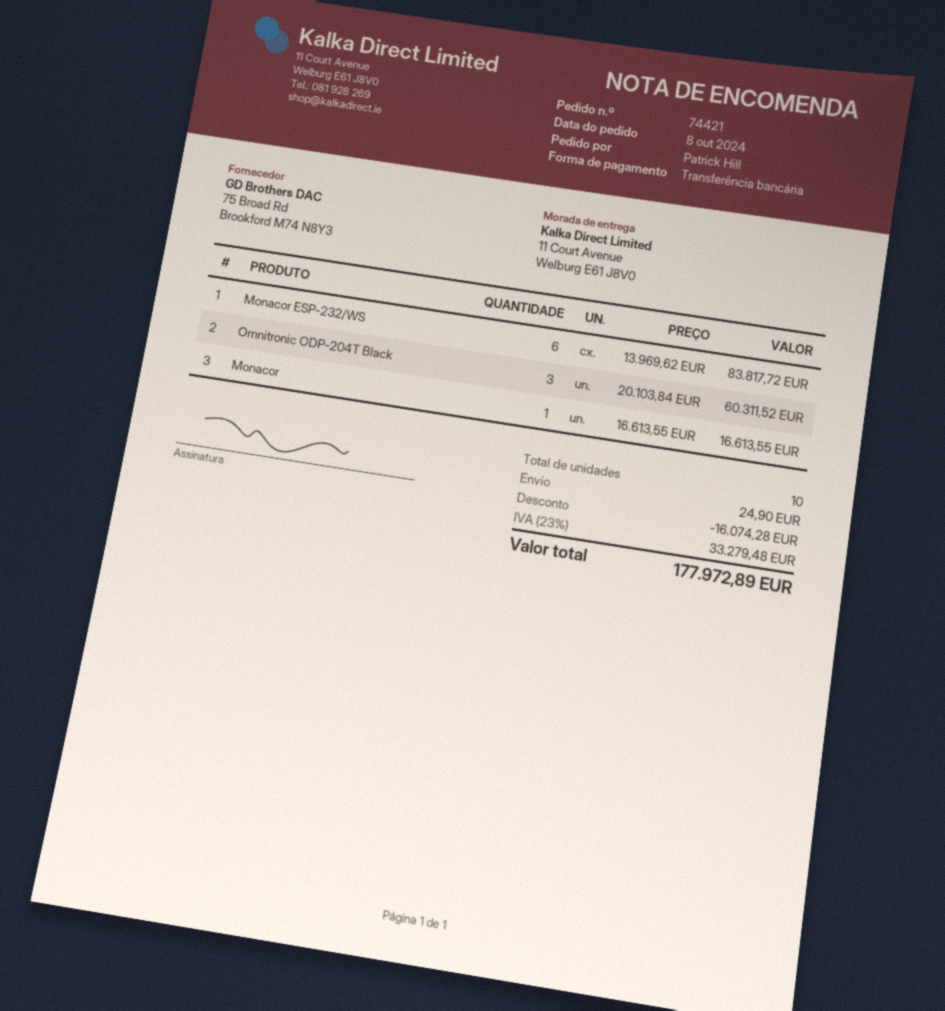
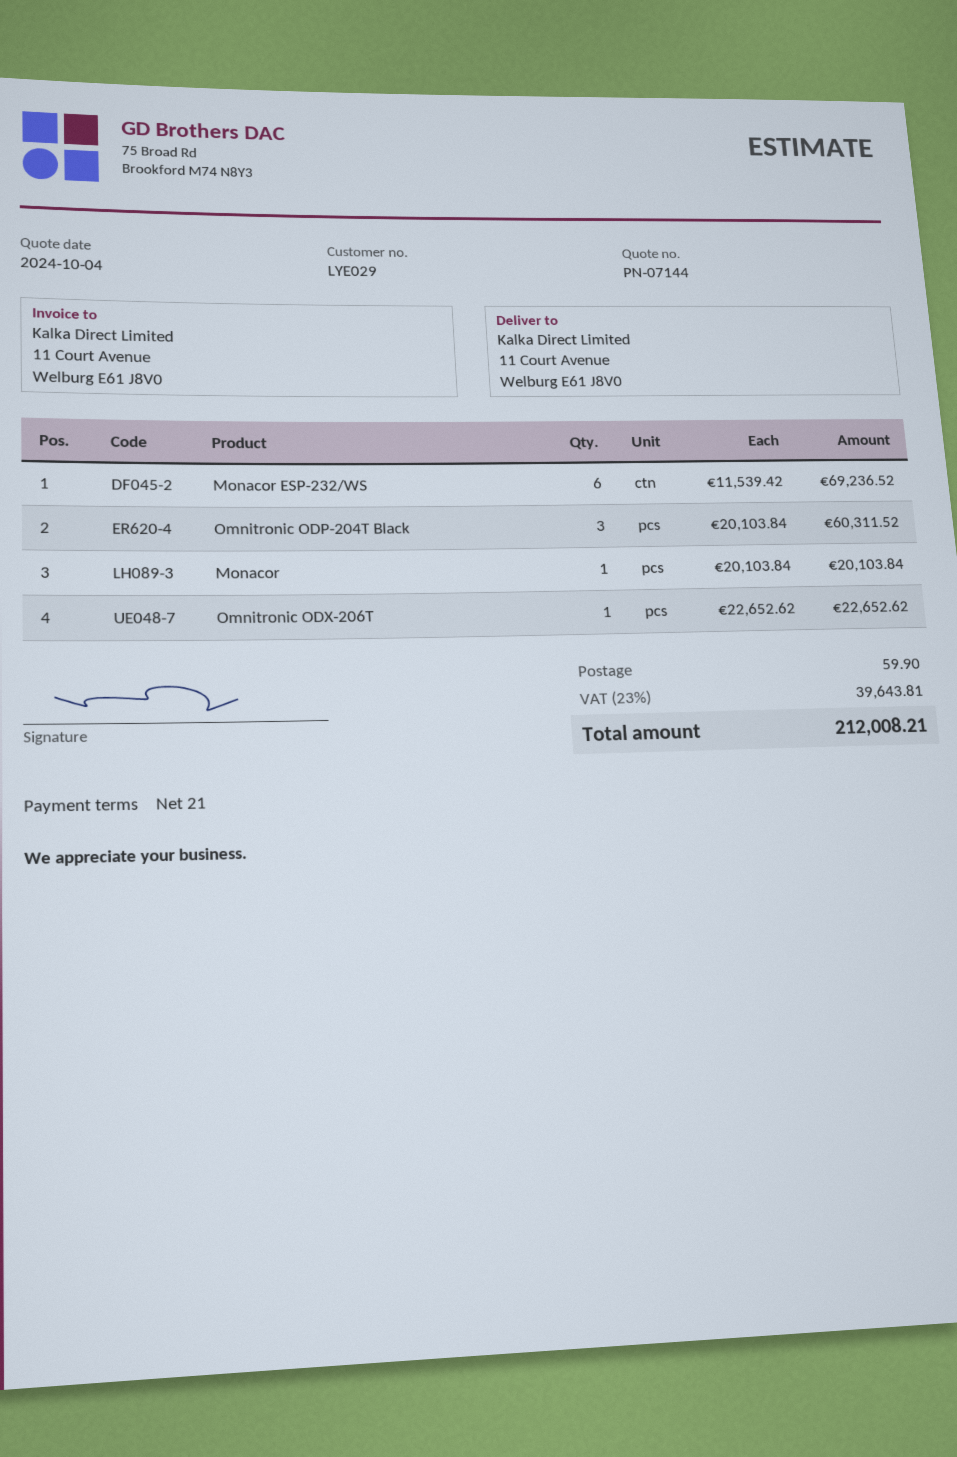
Monacor ESP-232/WS: 6 x 13969.62 = 83817.72 -> 6 x 11539.42 = 69236.52
Monacor: 1 x 16613.55 = 16613.55 -> 1 x 20103.84 = 20103.84
Omnitronic ODX-206T: none -> 1 x 22652.62 = 22652.62
discount: 16074.28 -> none
shipping: 24.90 -> 59.90
tax: 23% = 33279.48 -> 23% = 39643.81
total: 177972.89 -> 212008.21

